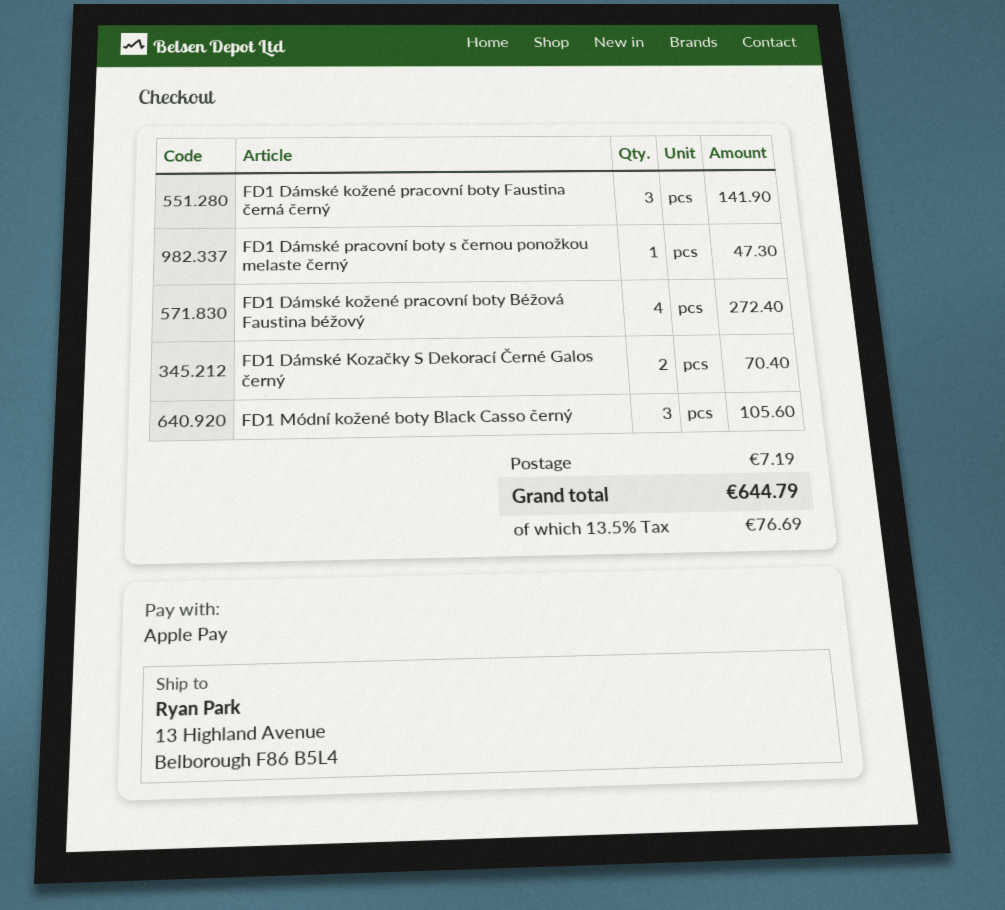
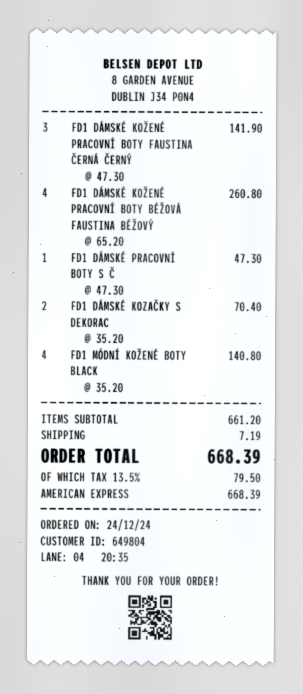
payment method: Apple Pay -> American Express
FD1 Dámské kožené pracovní boty Béžová Faustina béžový: 4 for 272.40 -> 4 for 260.80
FD1 Módní kožené boty Black Casso černý: 3 for 105.60 -> 4 for 140.80
tax: 13.5% = 76.69 -> 13.5% = 79.50
total: 644.79 -> 668.39

